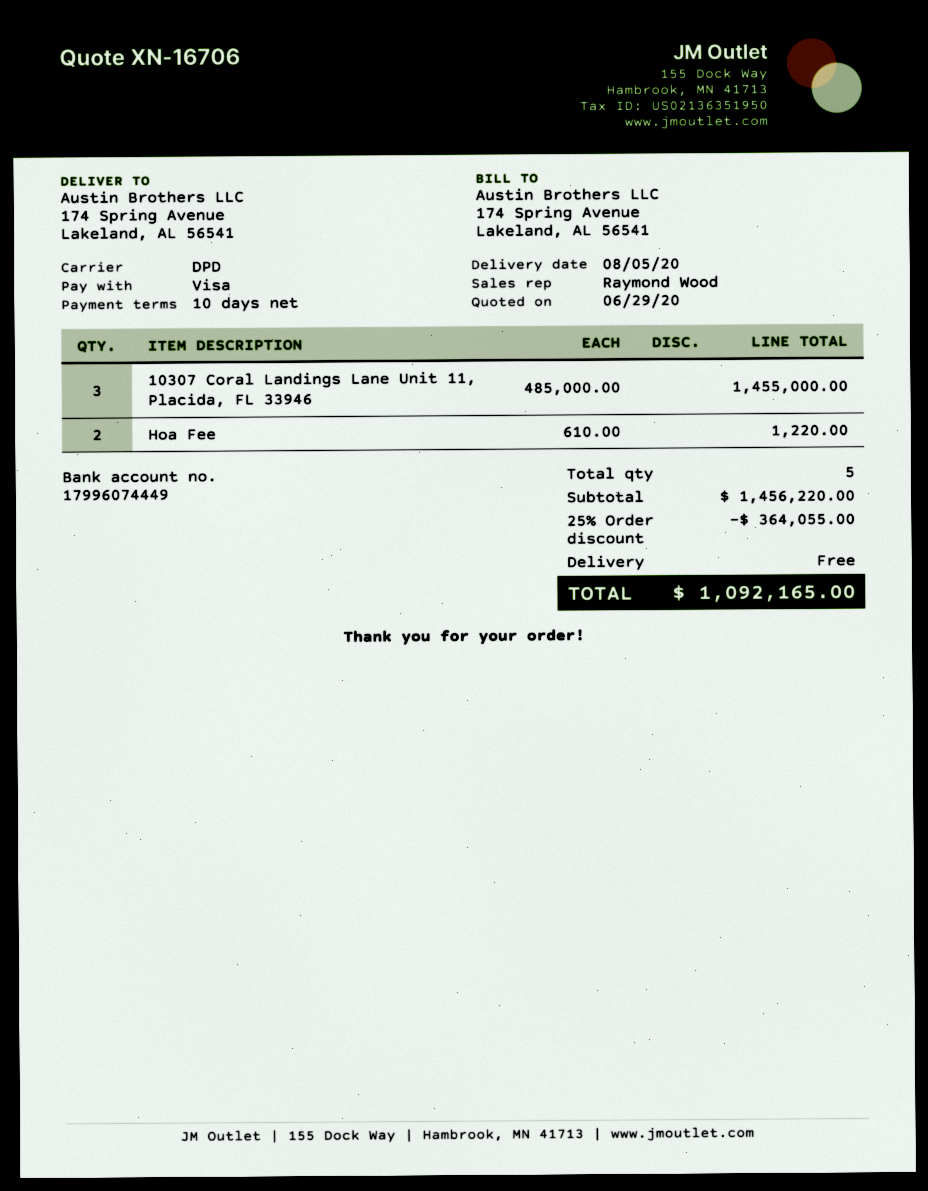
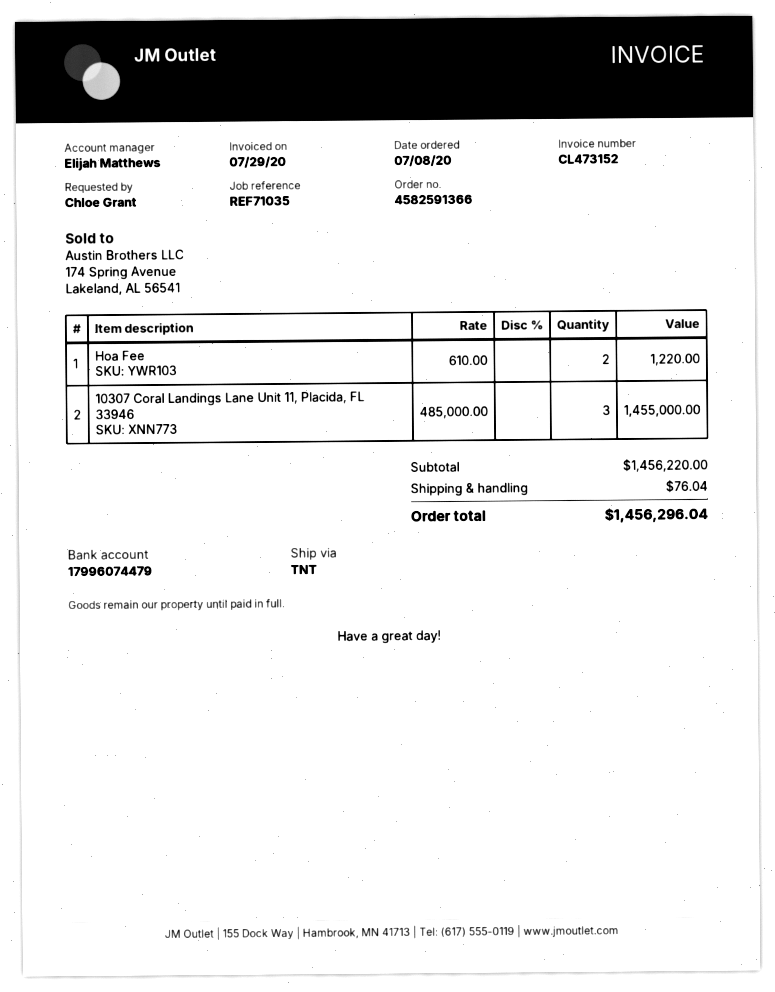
sales rep: Raymond Wood -> Elijah Matthews
bank account: 17996074449 -> 17996074479
shipping method: DPD -> TNT
discount: 25% = 364055.00 -> none
shipping: 0.00 -> 76.04
total: 1092165.00 -> 1456296.04

